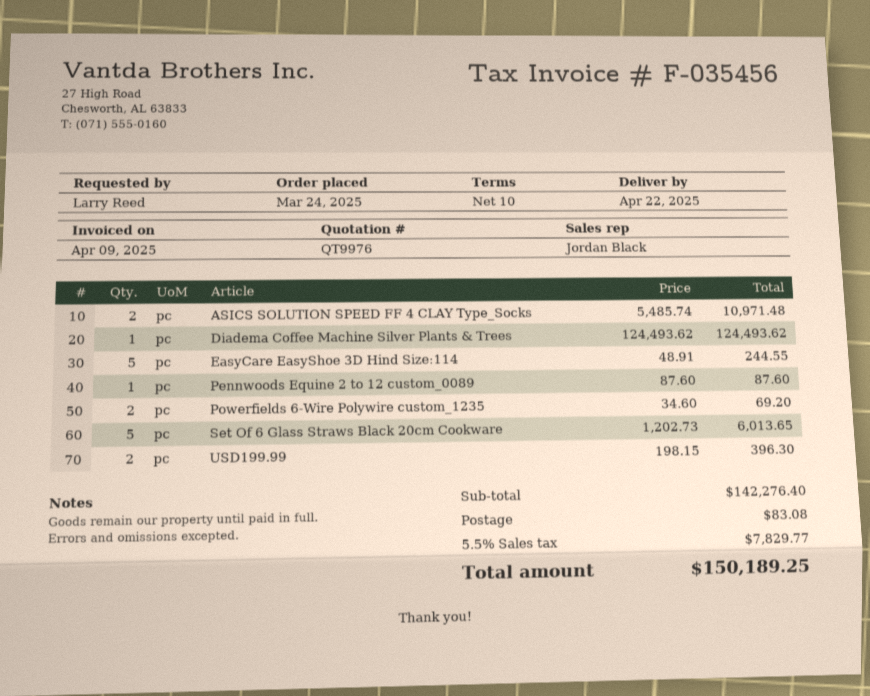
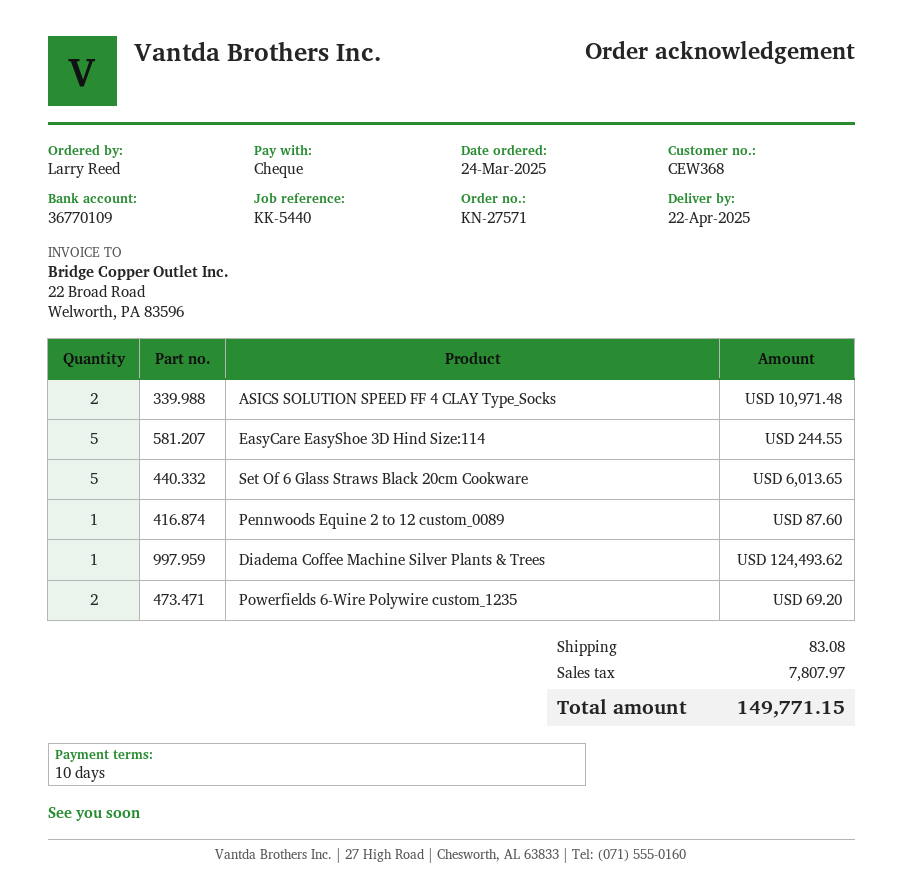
USD199.99: 2 for 396.30 -> none
tax: 7829.77 -> 7807.97
total: 150189.25 -> 149771.15

